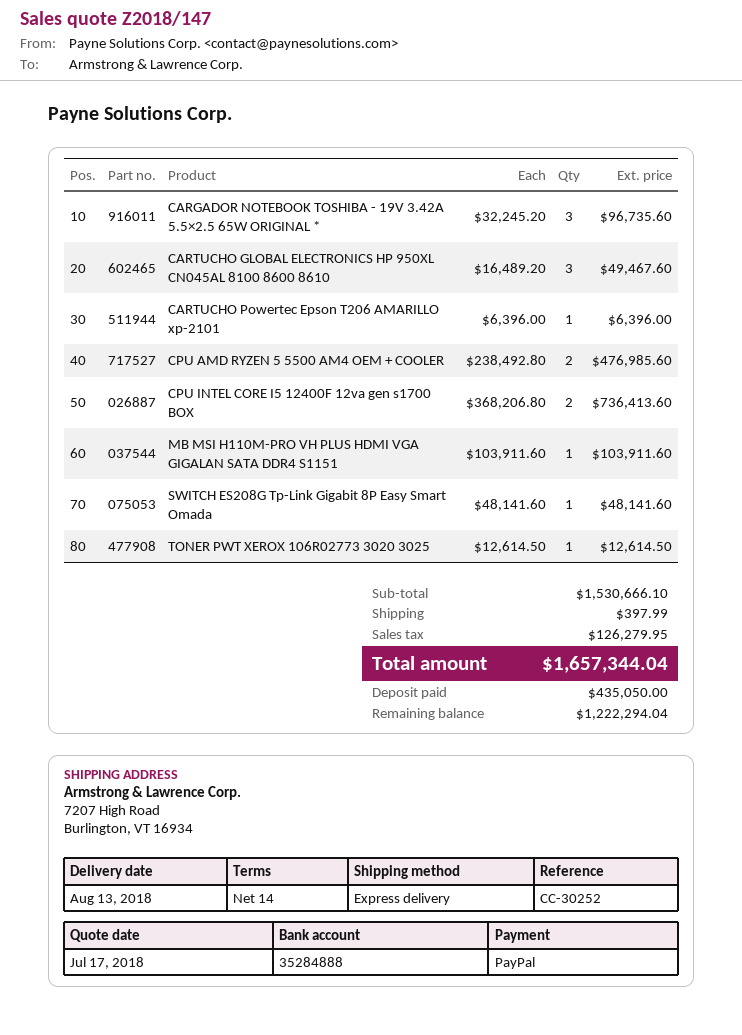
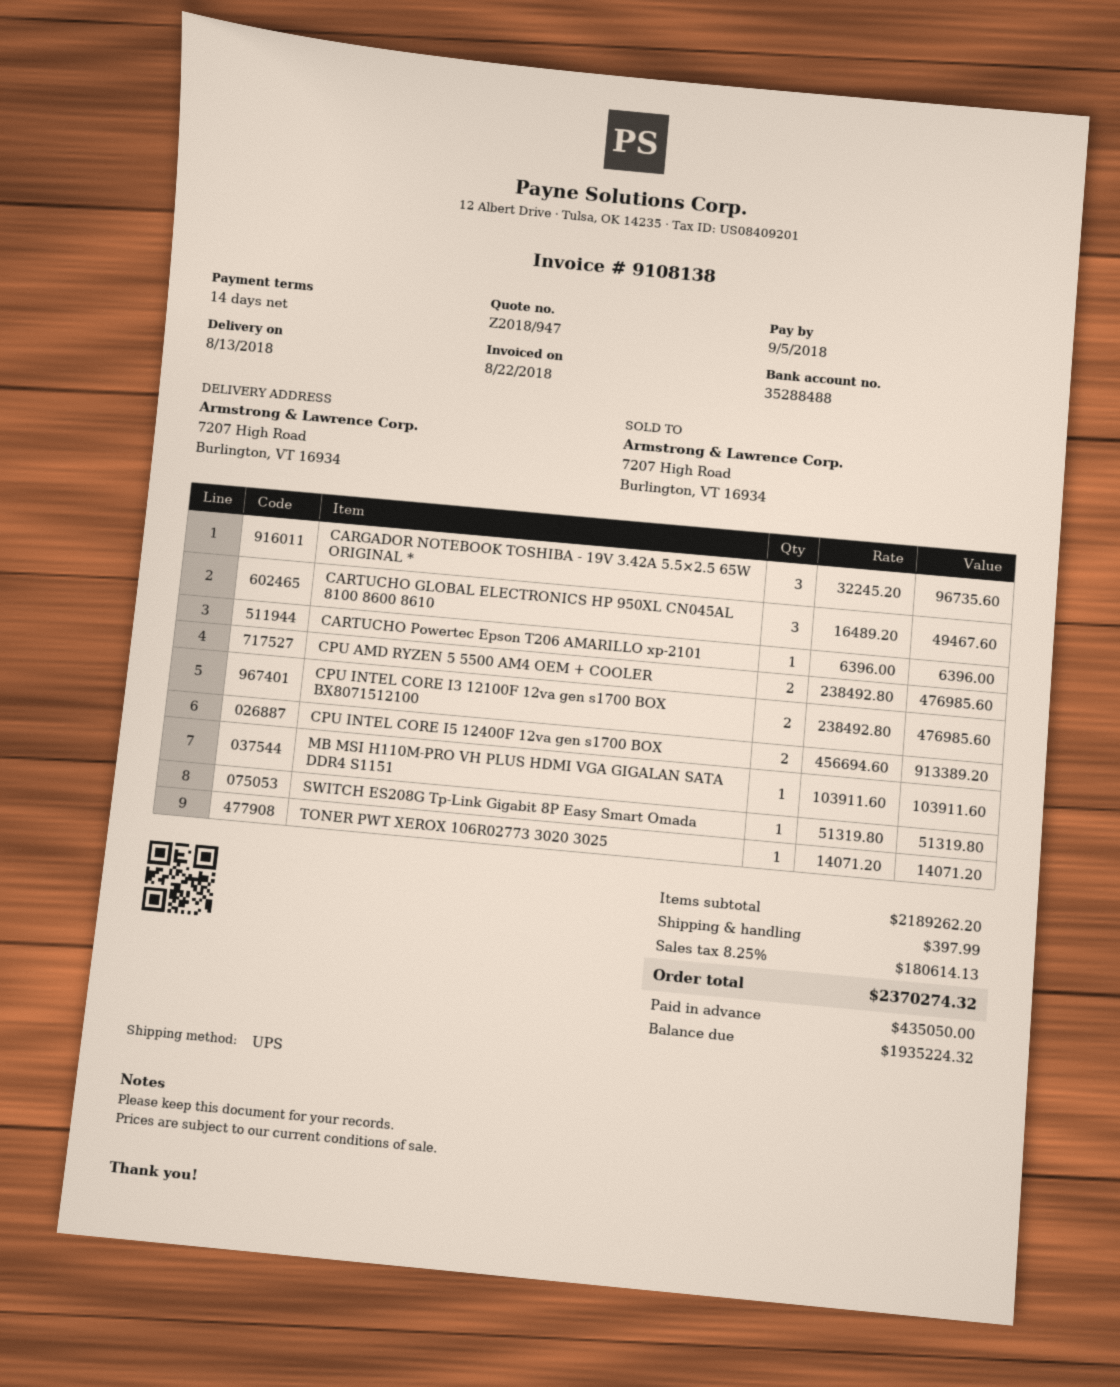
quote number: Z2018/147 -> Z2018/947
bank account: 35284888 -> 35288488
shipping method: express -> UPS
CPU INTEL CORE I5 12400F 12va gen s1700 BOX: 2 x 368206.80 = 736413.60 -> 2 x 456694.60 = 913389.20
SWITCH ES208G Tp-Link Gigabit 8P Easy Smart Omada: 1 x 48141.60 = 48141.60 -> 1 x 51319.80 = 51319.80
TONER PWT XEROX 106R02773 3020 3025: 1 x 12614.50 = 12614.50 -> 1 x 14071.20 = 14071.20
CPU INTEL CORE I3 12100F 12va gen s1700 BOX BX8071512100: none -> 2 x 238492.80 = 476985.60
subtotal: 1530666.10 -> 2189262.20
tax: 126279.95 -> 180614.13
total: 1657344.04 -> 2370274.32
balance: 1222294.04 -> 1935224.32

